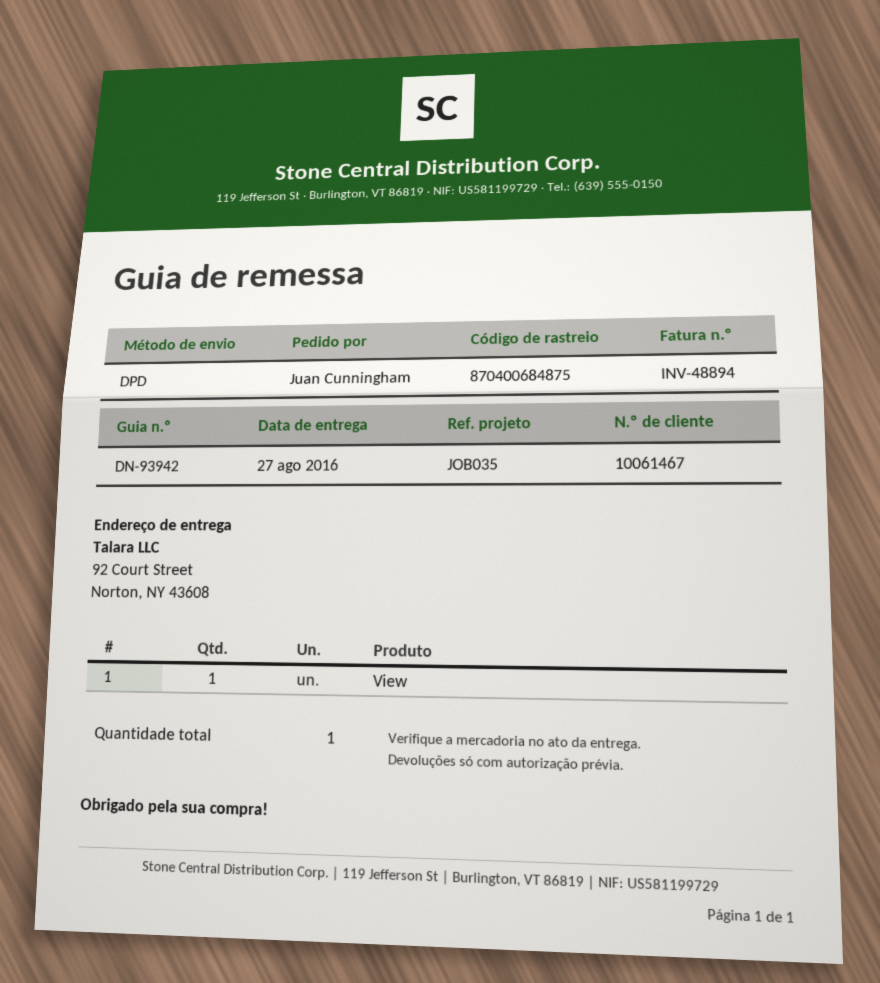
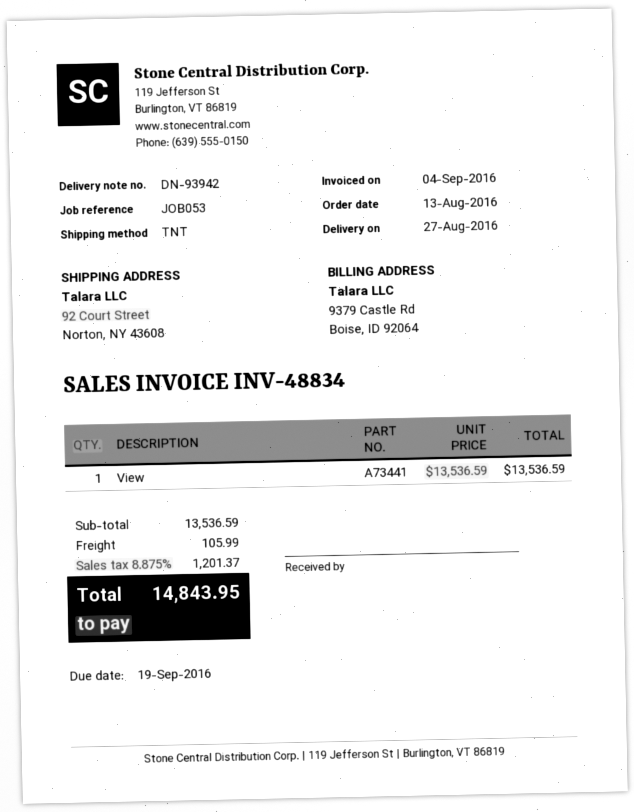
invoice number: INV-48894 -> INV-48834
reference: JOB035 -> JOB053
shipping method: DPD -> TNT

